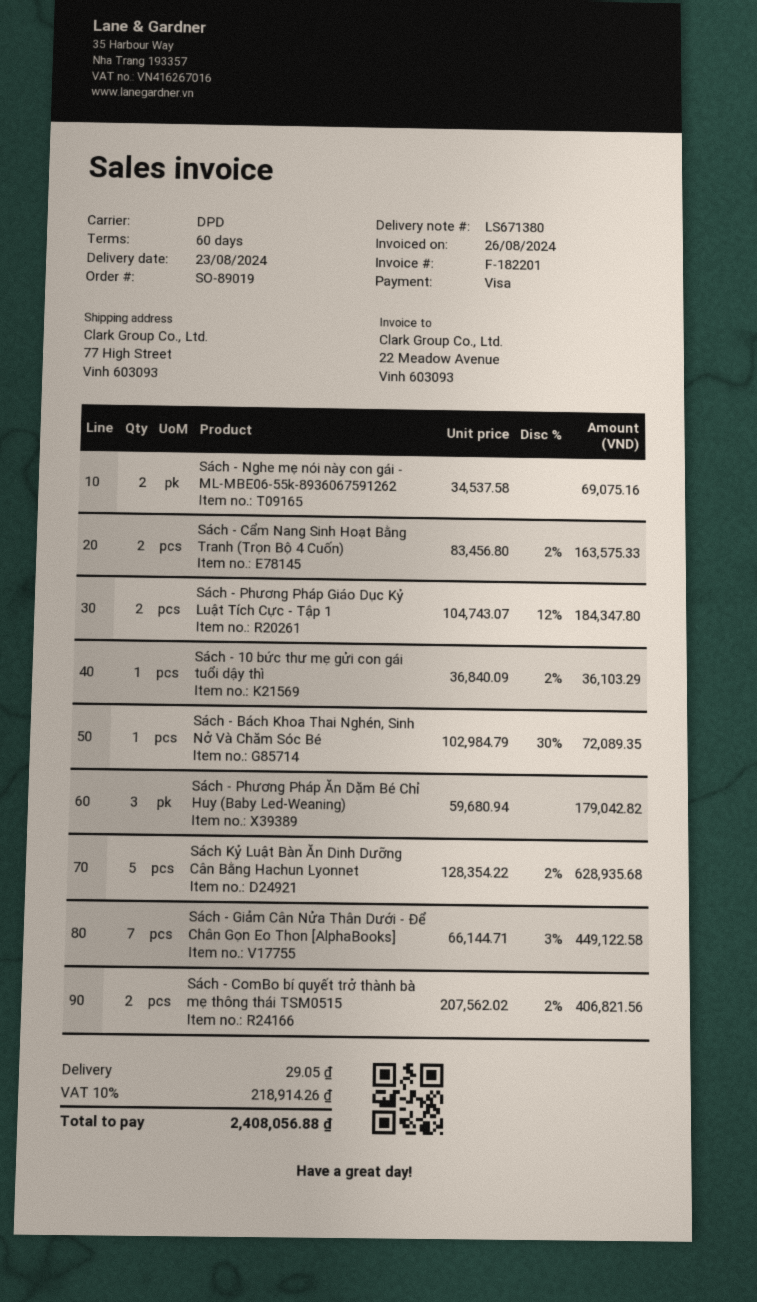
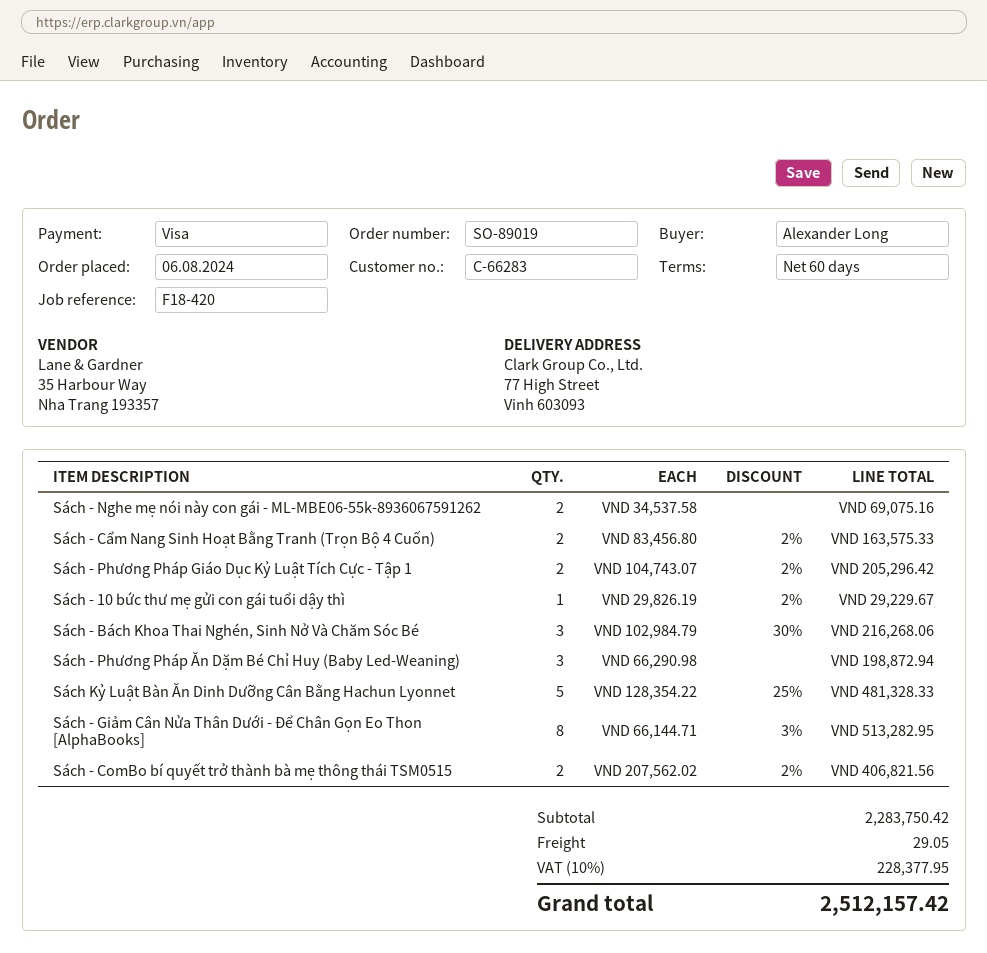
Sách - Phương Pháp Giáo Dục Kỷ Luật Tích Cực - Tập 1: 2 x 104743.07 - 12% = 184347.80 -> 2 x 104743.07 - 2% = 205296.42
Sách - 10 bức thư mẹ gửi con gái tuổi dậy thì: 1 x 36840.09 - 2% = 36103.29 -> 1 x 29826.19 - 2% = 29229.67
Sách - Bách Khoa Thai Nghén, Sinh Nở Và Chăm Sóc Bé: 1 x 102984.79 - 30% = 72089.35 -> 3 x 102984.79 - 30% = 216268.06
Sách - Phương Pháp Ăn Dặm Bé Chỉ Huy (Baby Led-Weaning): 3 x 59680.94 = 179042.82 -> 3 x 66290.98 = 198872.94
Sách Kỷ Luật Bàn Ăn Dinh Dưỡng Cân Bằng Hachun Lyonnet: 5 x 128354.22 - 2% = 628935.68 -> 5 x 128354.22 - 25% = 481328.33
Sách - Giảm Cân Nửa Thân Dưới - Để Chân Gọn Eo Thon [AlphaBooks]: 7 x 66144.71 - 3% = 449122.58 -> 8 x 66144.71 - 3% = 513282.95
tax: 10% = 218914.26 -> 10% = 228377.95
total: 2408056.88 -> 2512157.42

